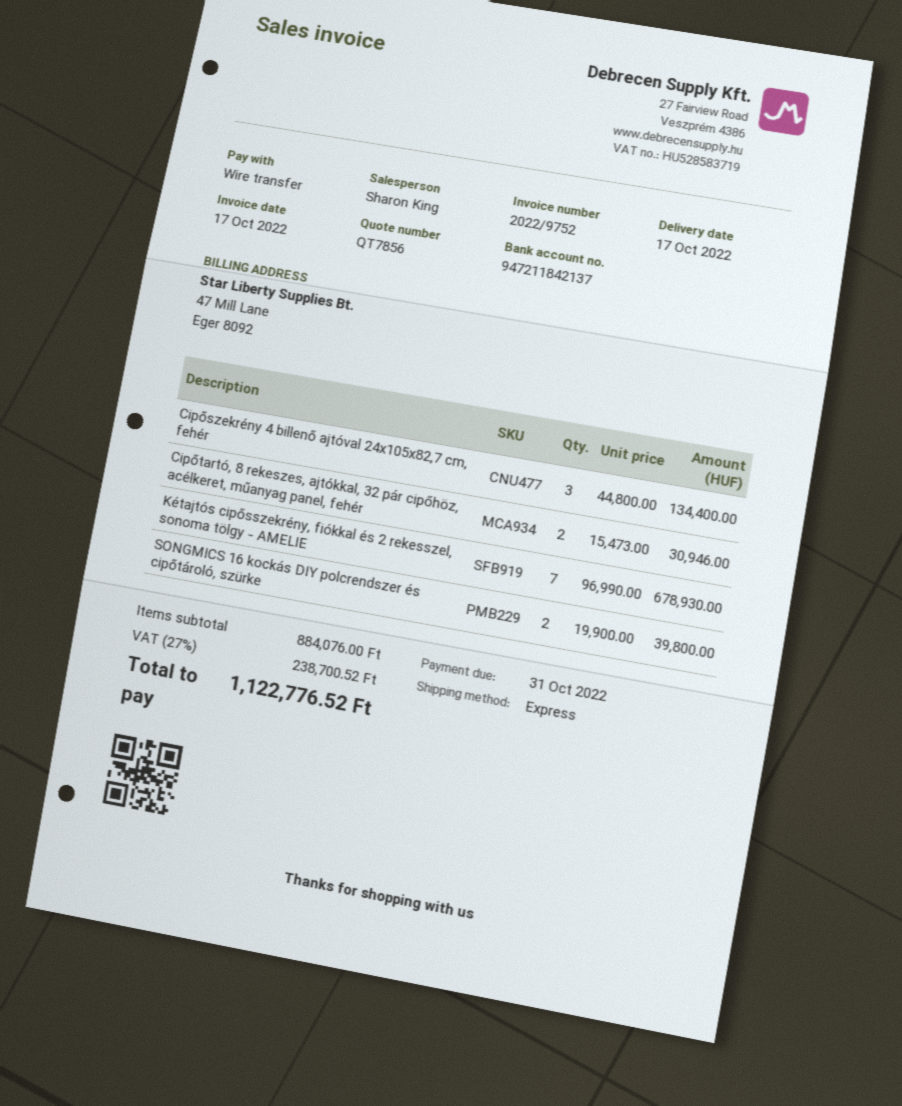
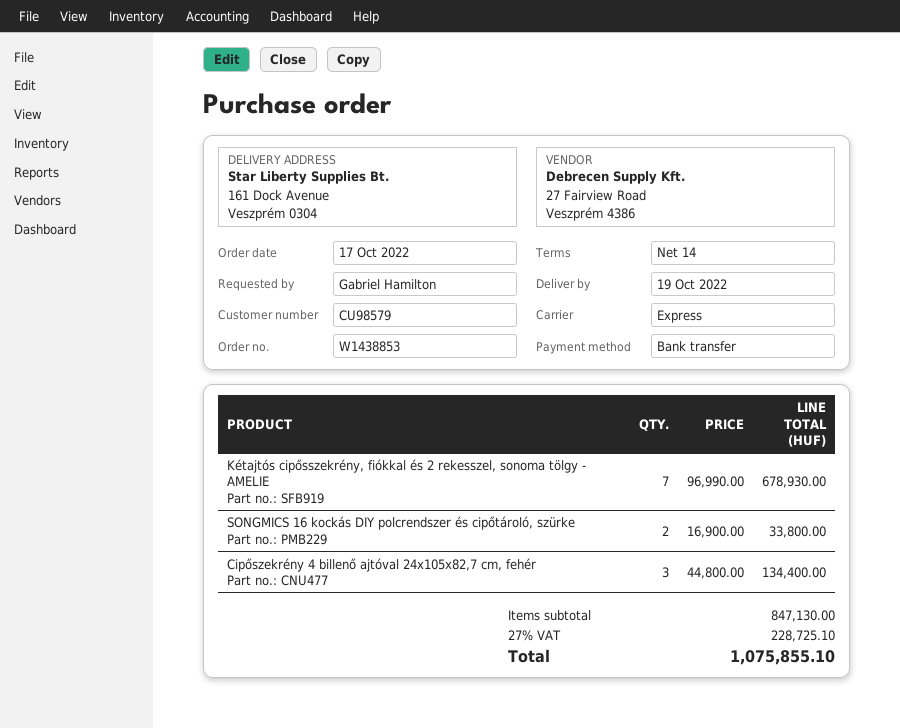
delivery date: 2022-10-17 -> 2022-10-19
Cipőtartó, 8 rekeszes, ajtókkal, 32 pár cipőhöz, acélkeret, műanyag panel, fehér: 2 x 15473.00 = 30946.00 -> none
SONGMICS 16 kockás DIY polcrendszer és cipőtároló, szürke: 2 x 19900.00 = 39800.00 -> 2 x 16900.00 = 33800.00
subtotal: 884076.00 -> 847130.00
tax: 27% = 238700.52 -> 27% = 228725.10
total: 1122776.52 -> 1075855.10

